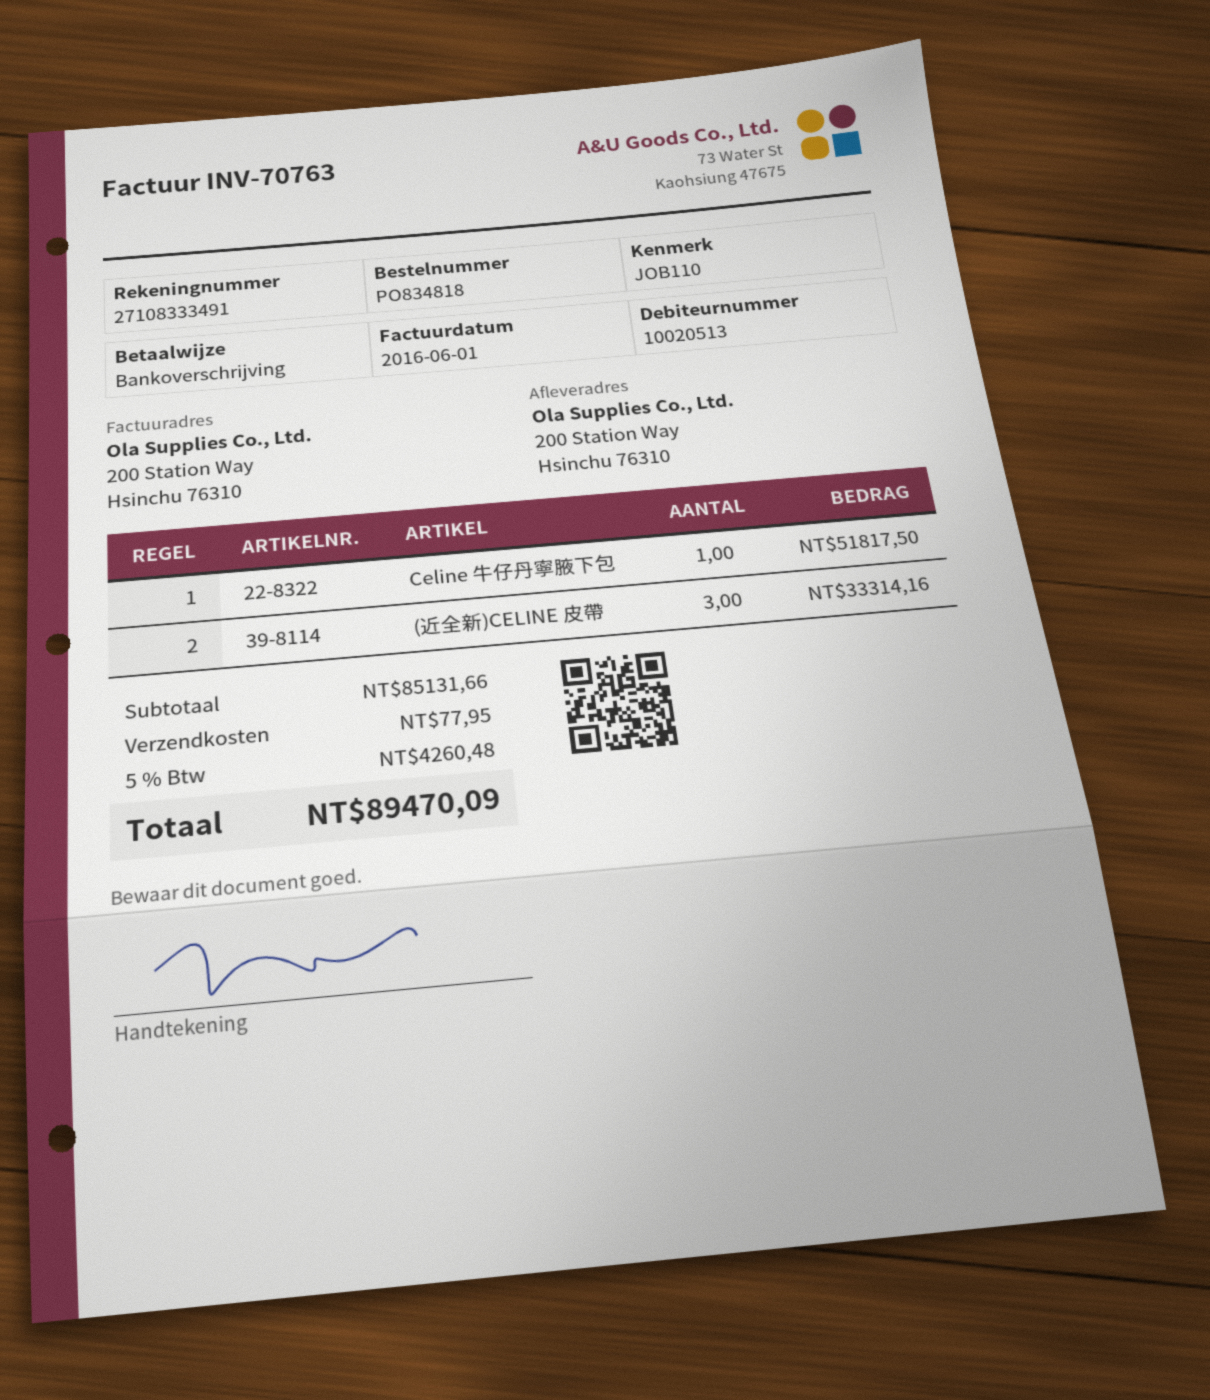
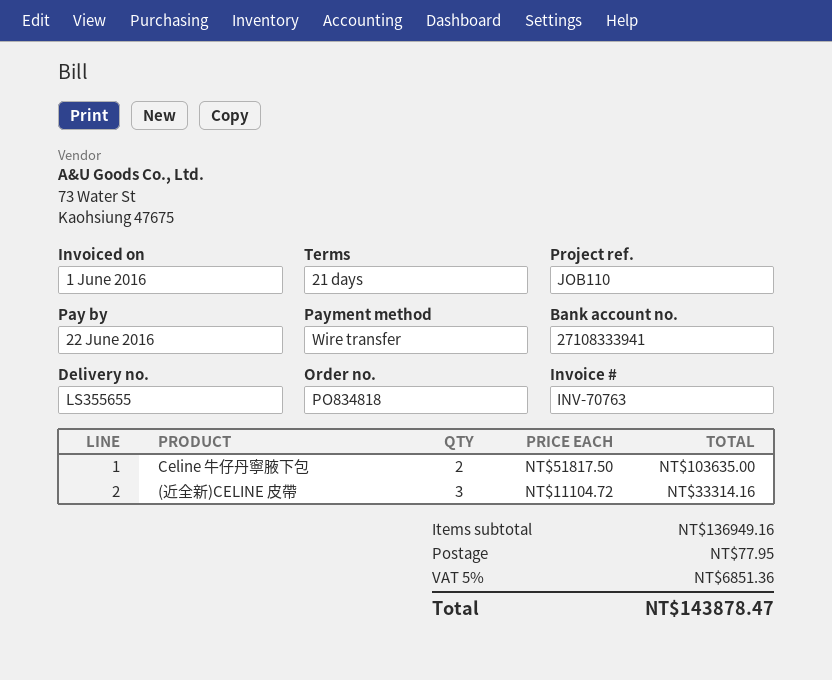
bank account: 27108333491 -> 27108333941
Celine 牛仔丹寧腋下包: 1 for 51817.50 -> 2 for 103635.00
subtotal: 85131.66 -> 136949.16
tax: 5% = 4260.48 -> 5% = 6851.36
total: 89470.09 -> 143878.47

